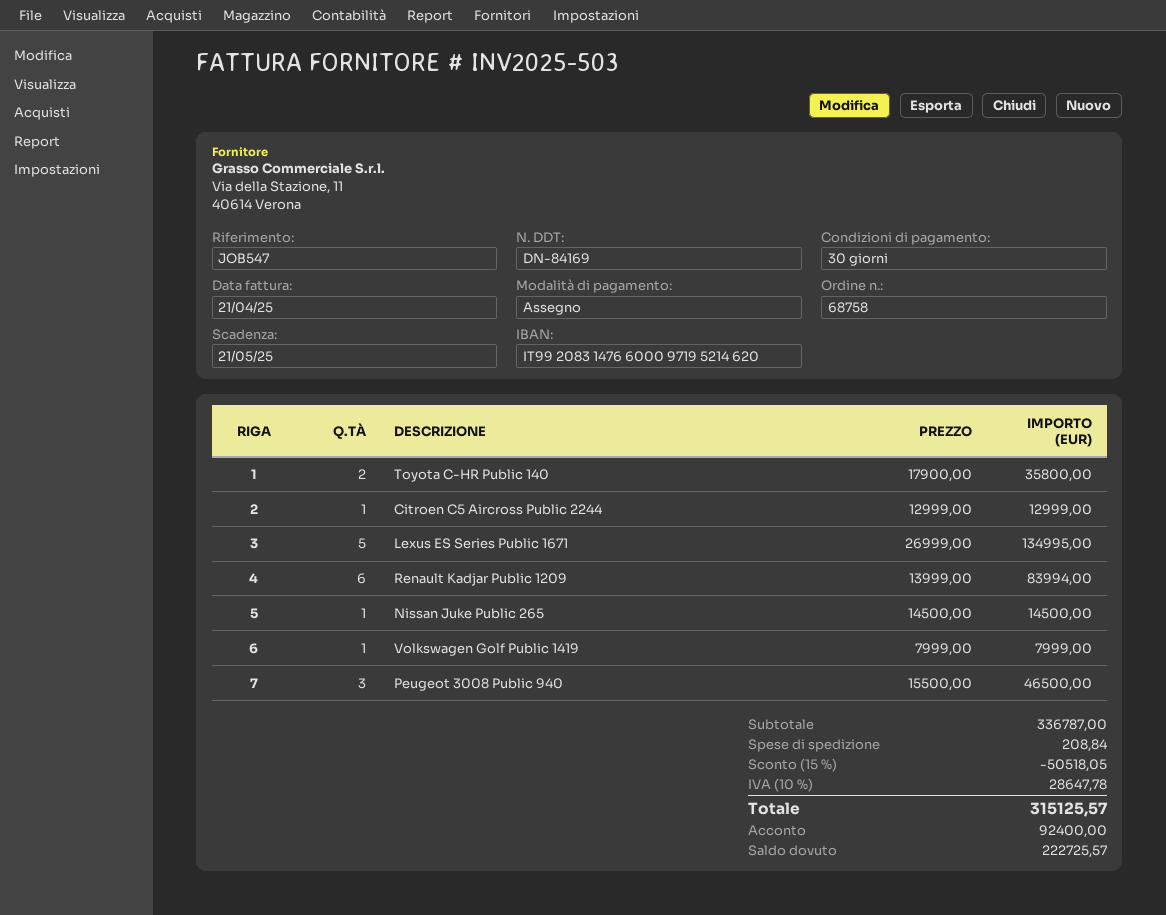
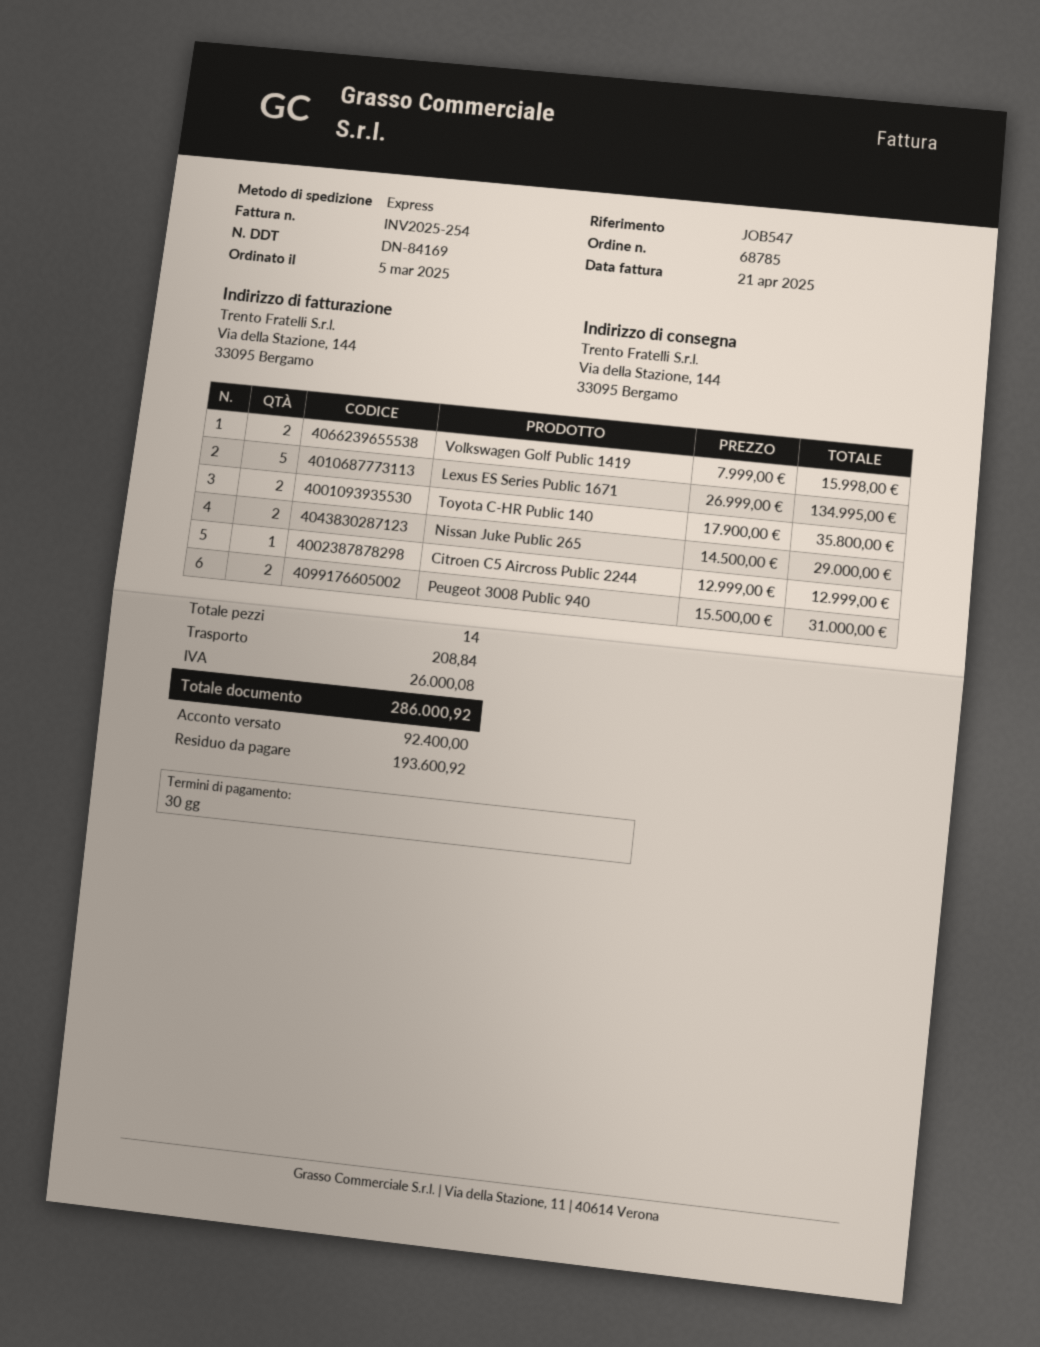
order number: 68758 -> 68785
invoice number: INV2025-503 -> INV2025-254
Renault Kadjar Public 1209: 6 x 13999.00 = 83994.00 -> none
Nissan Juke Public 265: 1 x 14500.00 = 14500.00 -> 2 x 14500.00 = 29000.00
Volkswagen Golf Public 1419: 1 x 7999.00 = 7999.00 -> 2 x 7999.00 = 15998.00
Peugeot 3008 Public 940: 3 x 15500.00 = 46500.00 -> 2 x 15500.00 = 31000.00
discount: 15% = 50518.05 -> none
tax: 28647.78 -> 26000.08
total: 315125.57 -> 286000.92
balance: 222725.57 -> 193600.92

